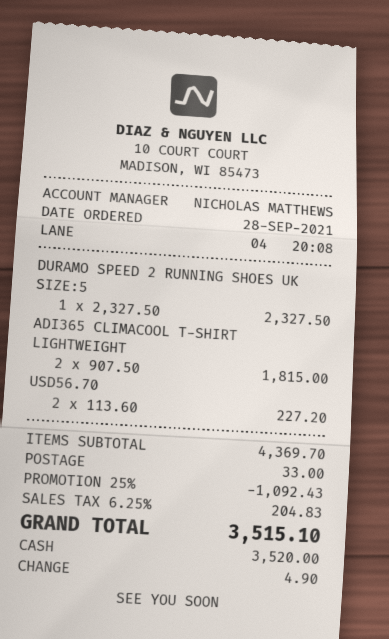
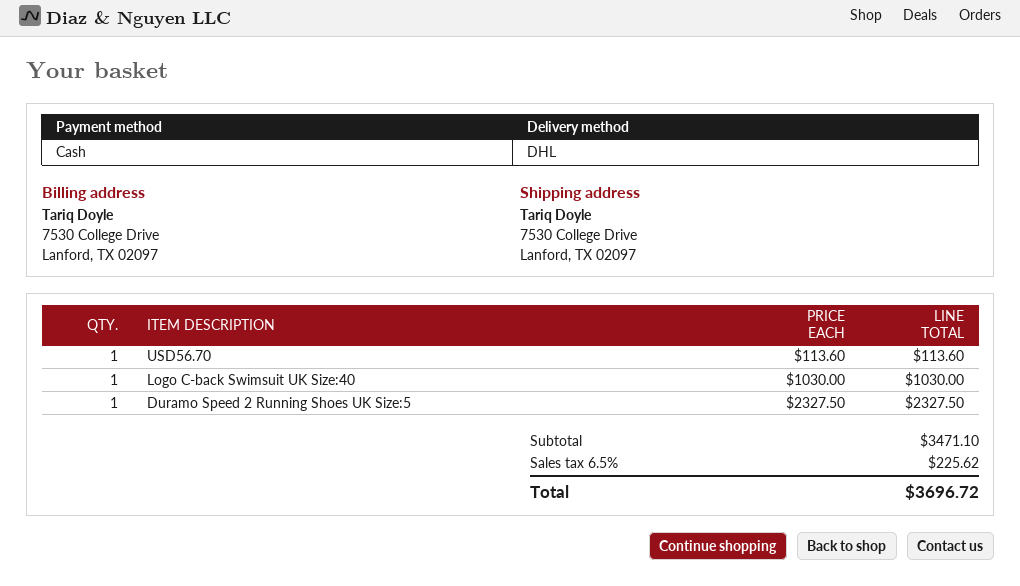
ADI365 CLIMACOOL T-SHIRT LIGHTWEIGHT: 2 x 907.50 = 1815.00 -> none
USD56.70: 2 x 113.60 = 227.20 -> 1 x 113.60 = 113.60
Logo C-back Swimsuit UK Size:40: none -> 1 x 1030.00 = 1030.00
subtotal: 4369.70 -> 3471.10
discount: 25% = 1092.43 -> none
shipping: 33.00 -> none
tax: 6.25% = 204.83 -> 6.5% = 225.62
total: 3515.10 -> 3696.72

